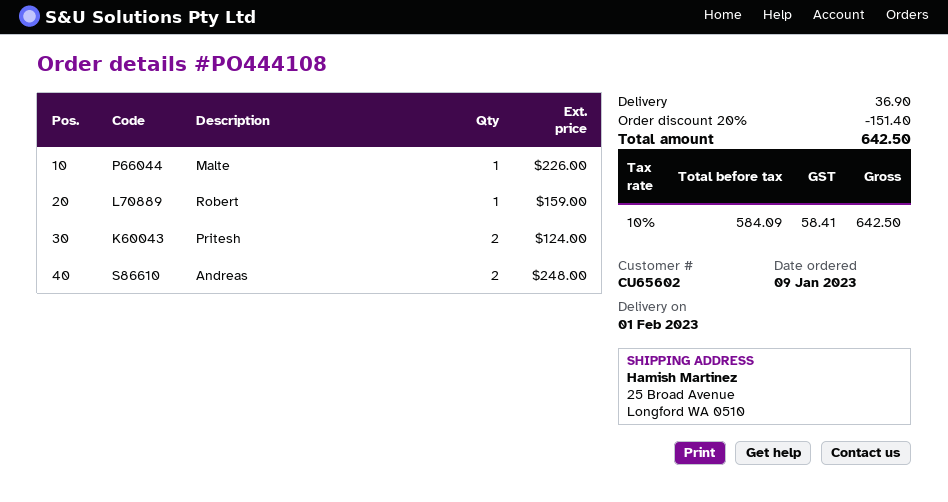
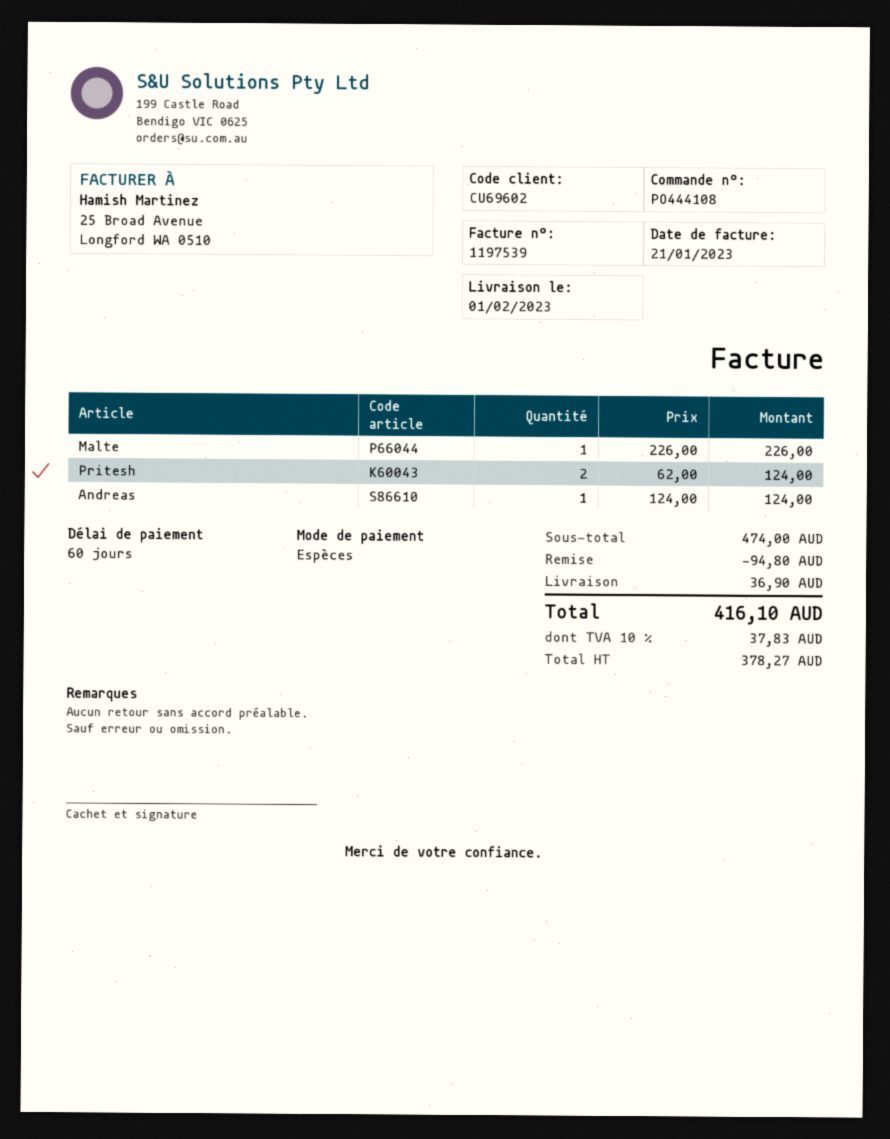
customer number: CU65602 -> CU69602
Robert: 1 for 159.00 -> none
Andreas: 2 for 248.00 -> 1 for 124.00
discount: 151.40 -> 94.80
net: 584.09 -> 378.27
tax: 10% = 58.41 -> 10% = 37.83
total: 642.50 -> 416.10

